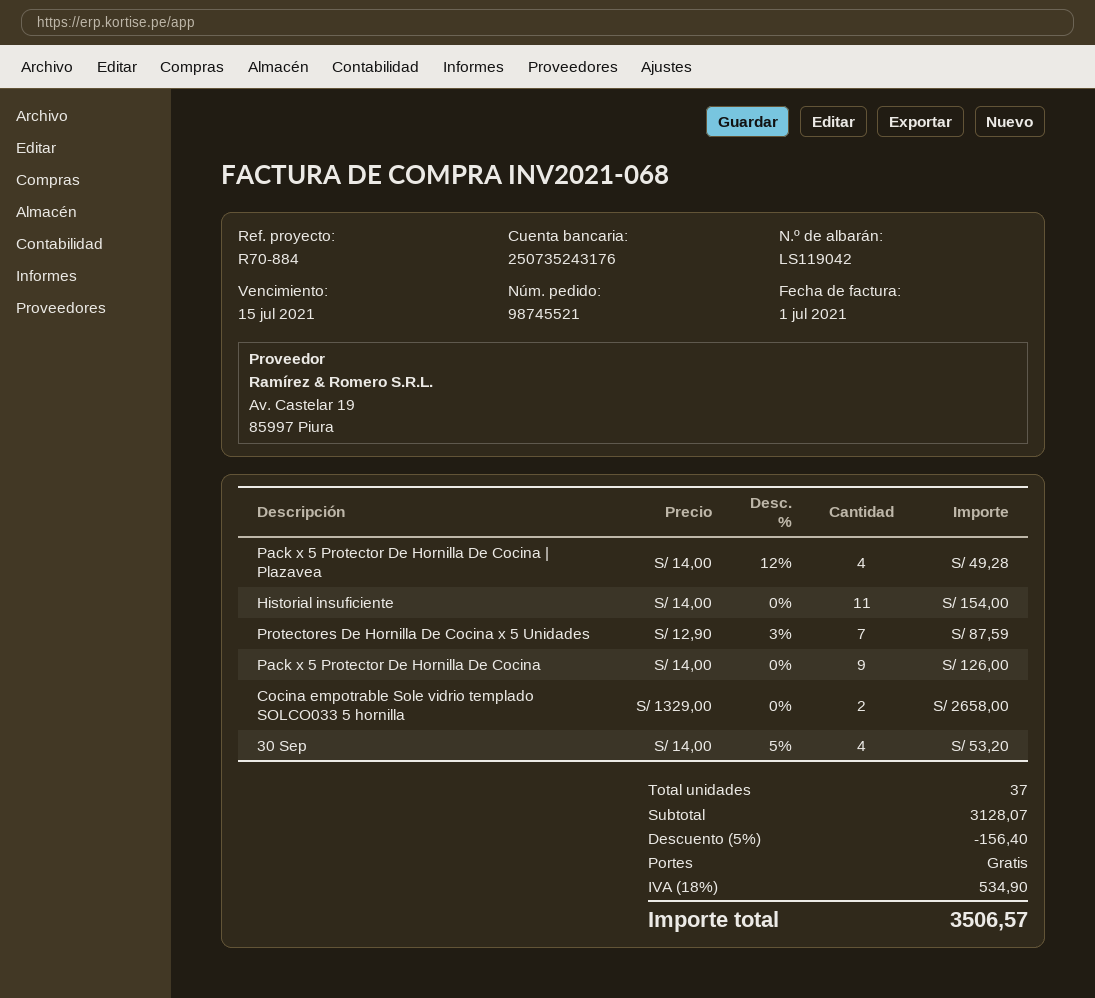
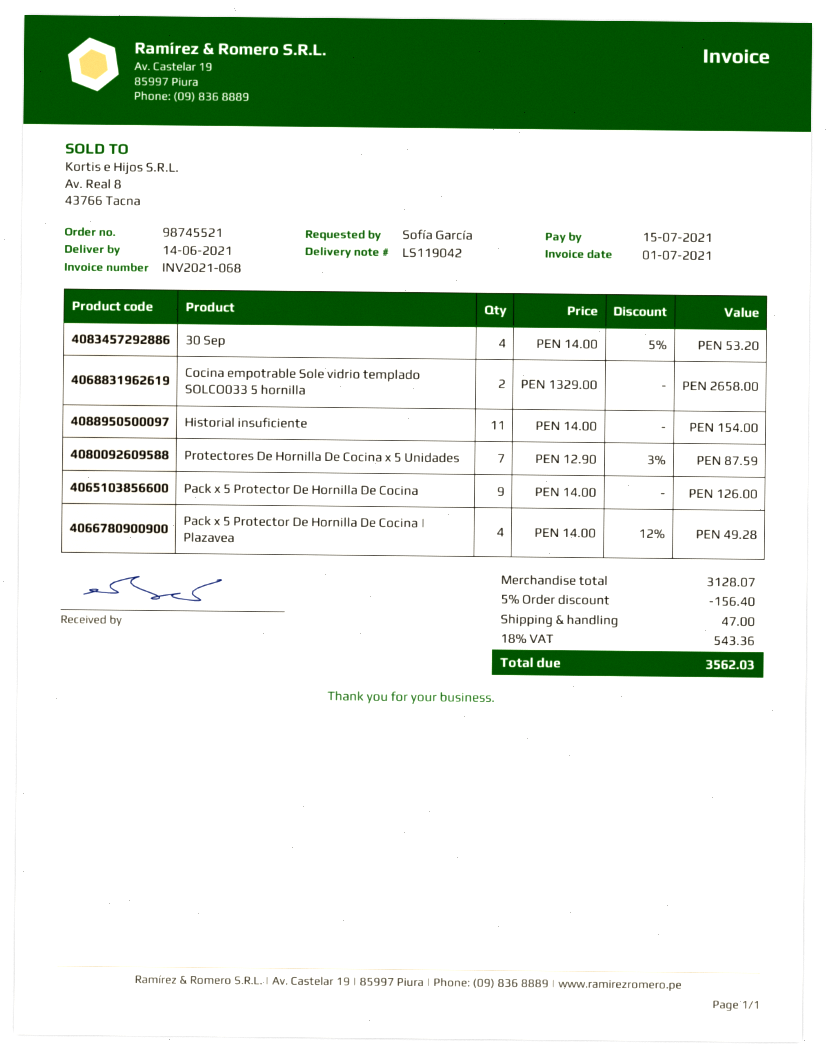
shipping: 0.00 -> 47.00
tax: 18% = 534.90 -> 18% = 543.36
total: 3506.57 -> 3562.03

